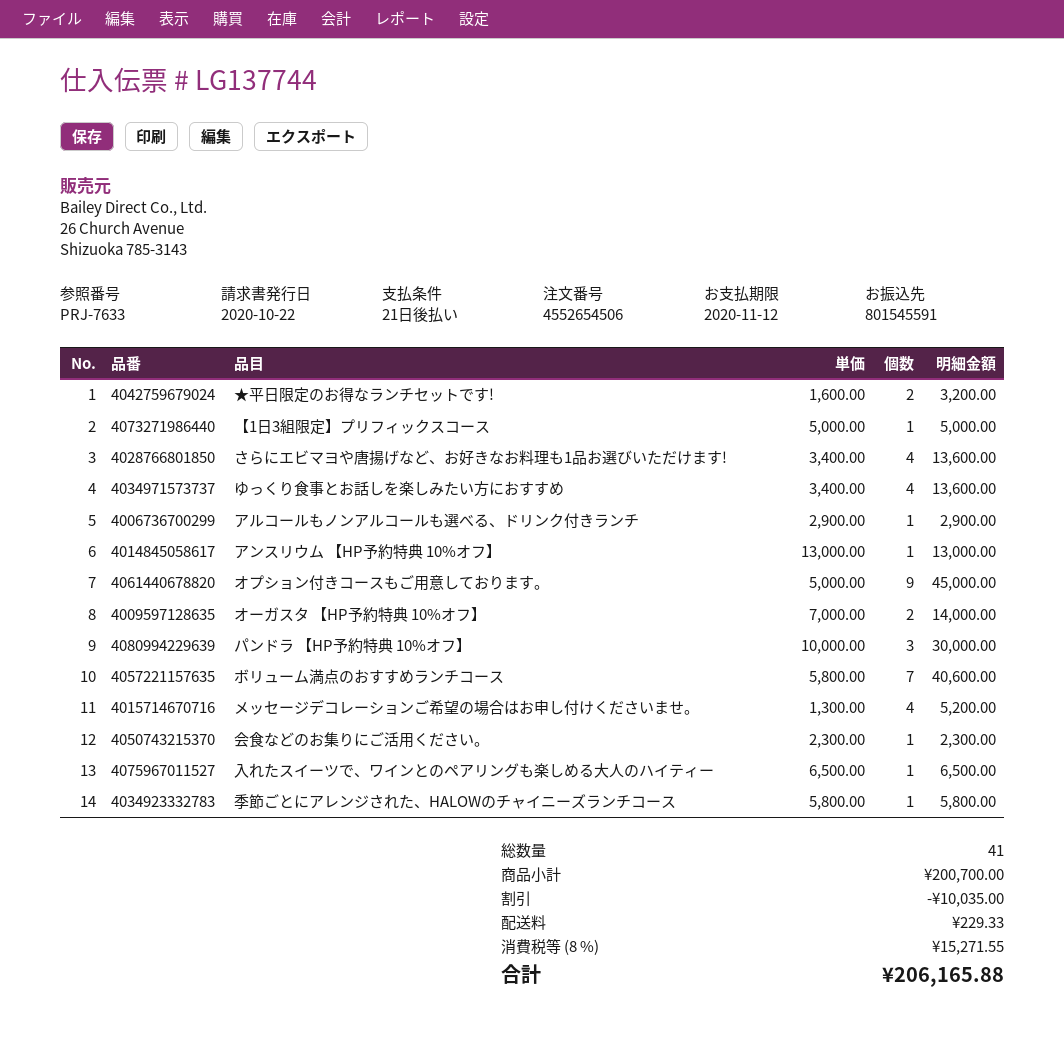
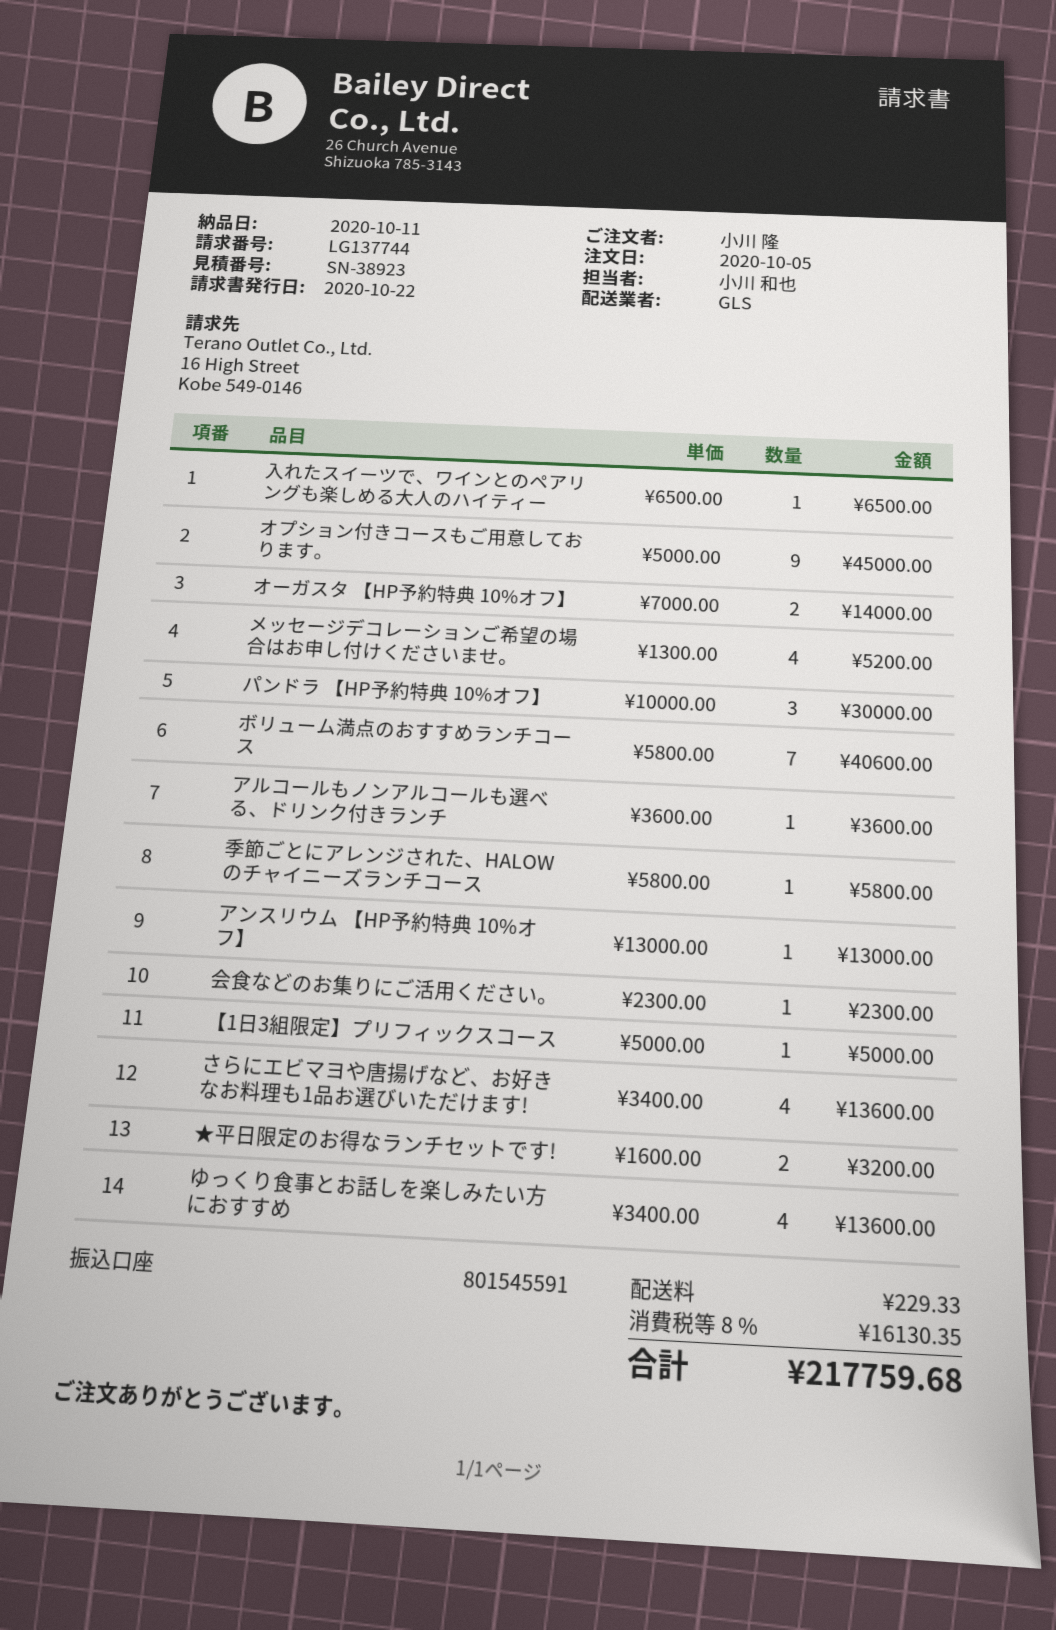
アルコールもノンアルコールも選べる、ドリンク付きランチ: 1 x 2900.00 = 2900.00 -> 1 x 3600.00 = 3600.00
discount: 10035.00 -> none
tax: 8% = 15271.55 -> 8% = 16130.35
total: 206165.88 -> 217759.68

